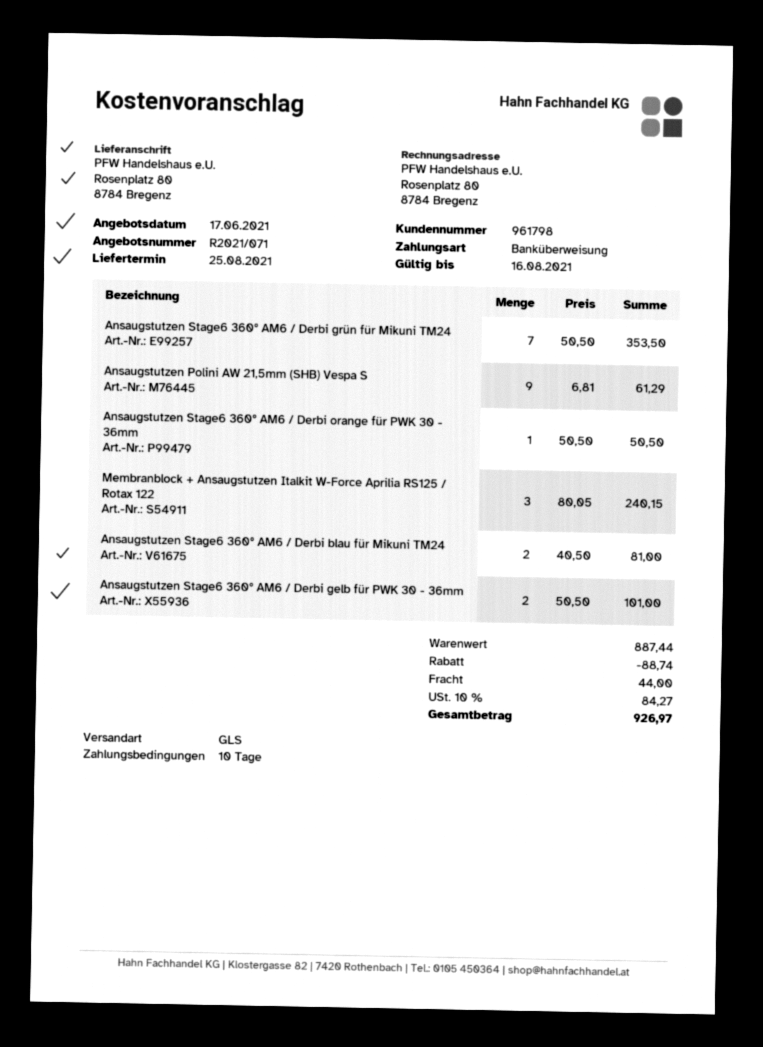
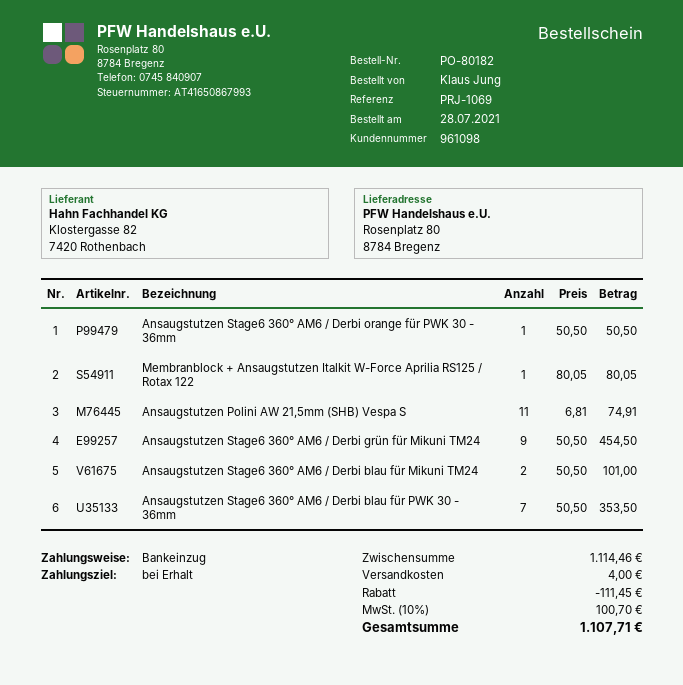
payment terms: 10 days -> on receipt
customer number: 961798 -> 961098
payment method: bank transfer -> direct debit
Ansaugstutzen Stage6 360° AM6 / Derbi grün für Mikuni TM24: 7 x 50.50 = 353.50 -> 9 x 50.50 = 454.50
Ansaugstutzen Polini AW 21,5mm (SHB) Vespa S: 9 x 6.81 = 61.29 -> 11 x 6.81 = 74.91
Membranblock + Ansaugstutzen Italkit W-Force Aprilia RS125 / Rotax 122: 3 x 80.05 = 240.15 -> 1 x 80.05 = 80.05
Ansaugstutzen Stage6 360° AM6 / Derbi blau für Mikuni TM24: 2 x 40.50 = 81.00 -> 2 x 50.50 = 101.00
Ansaugstutzen Stage6 360° AM6 / Derbi gelb für PWK 30 - 36mm: 2 x 50.50 = 101.00 -> none
Ansaugstutzen Stage6 360° AM6 / Derbi blau für PWK 30 - 36mm: none -> 7 x 50.50 = 353.50
subtotal: 887.44 -> 1114.46
discount: 88.74 -> 111.45
shipping: 44.00 -> 4.00
tax: 10% = 84.27 -> 10% = 100.70
total: 926.97 -> 1107.71

